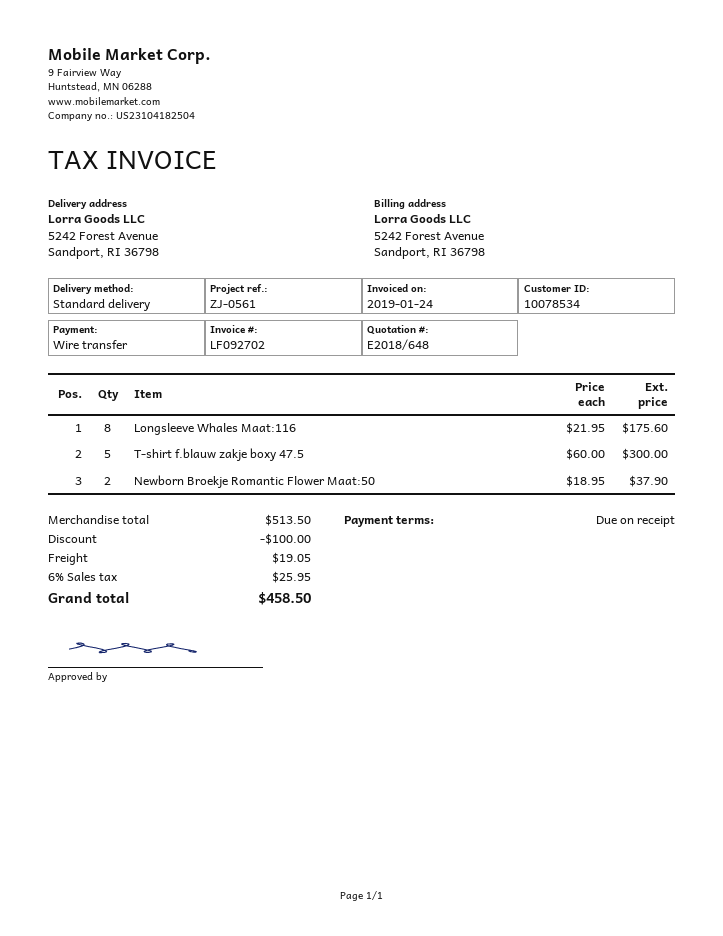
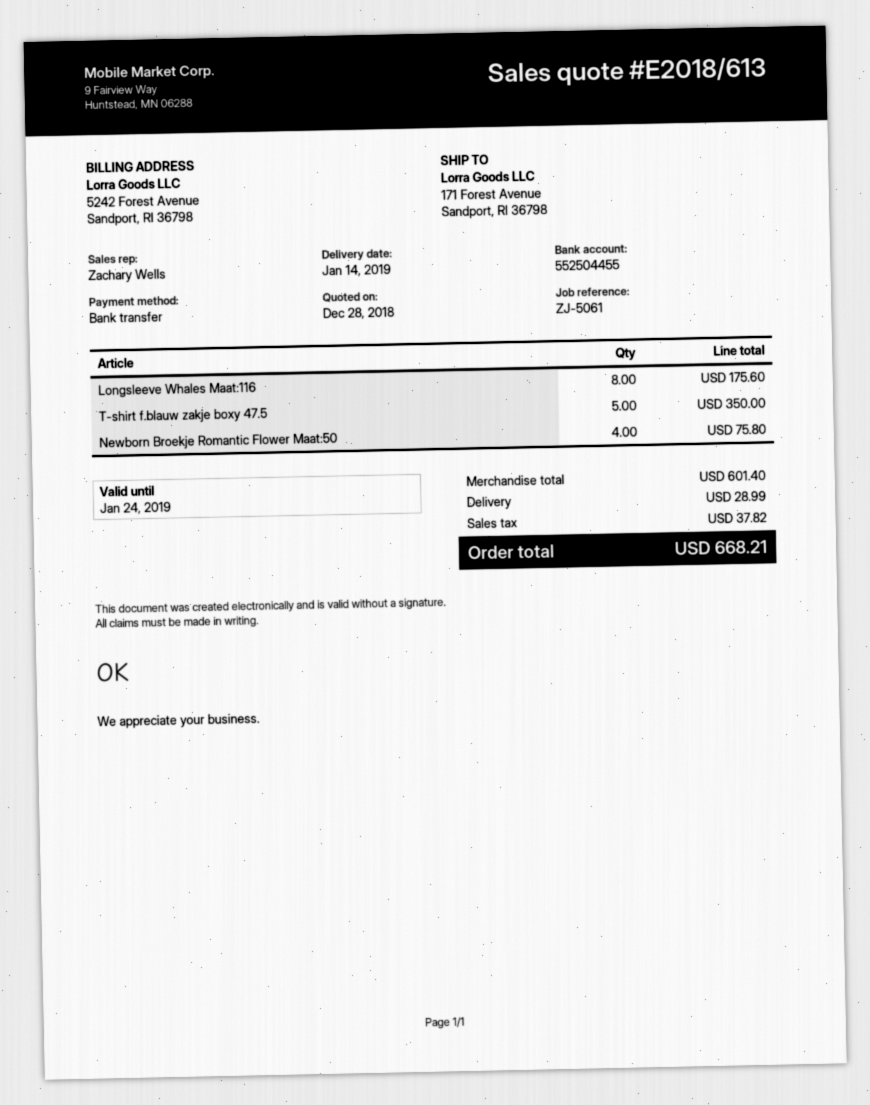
quote number: E2018/648 -> E2018/613
reference: ZJ-0561 -> ZJ-5061
ship to: 5242 Forest Avenue, Sandport, RI 36798 -> 171 Forest Avenue, Sandport, RI 36798
T-shirt f.blauw zakje boxy 47.5: 5 for 300.00 -> 5 for 350.00
Newborn Broekje Romantic Flower Maat:50: 2 for 37.90 -> 4 for 75.80
subtotal: 513.50 -> 601.40
discount: 100.00 -> none
shipping: 19.05 -> 28.99
tax: 25.95 -> 37.82
total: 458.50 -> 668.21

